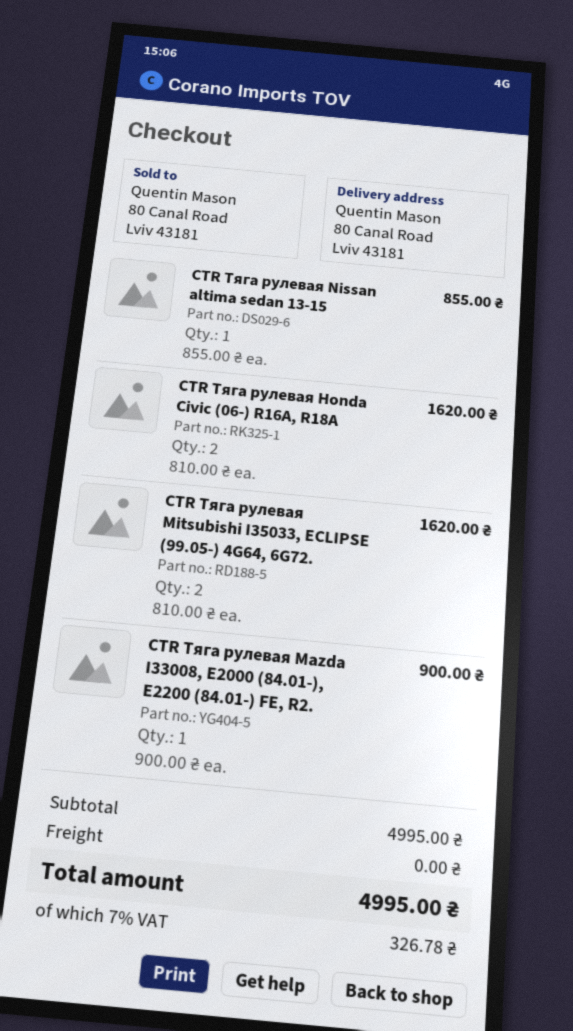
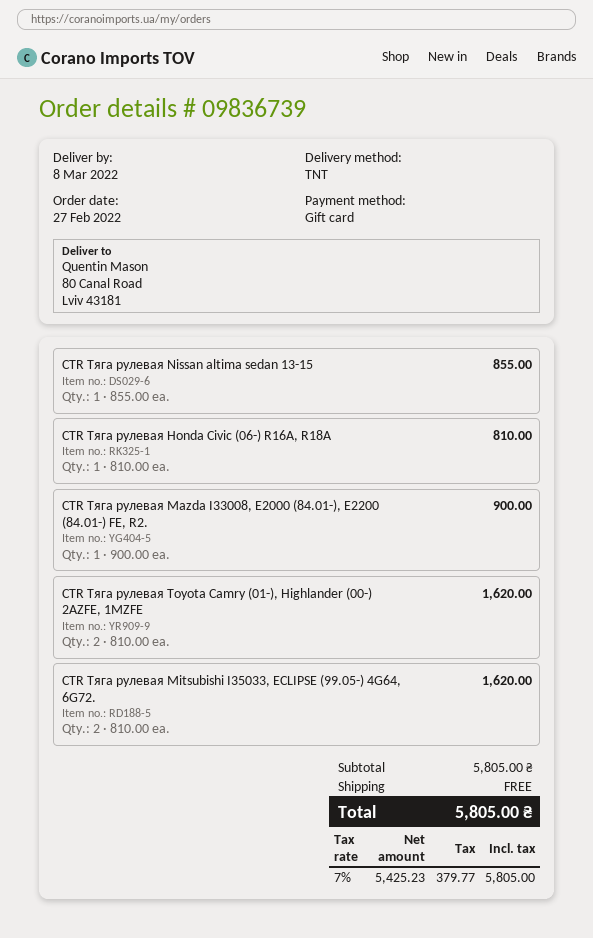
CTR Тяга рулевая Honda Civic (06-) R16A, R18A: 2 x 810.00 = 1620.00 -> 1 x 810.00 = 810.00
CTR Тяга рулевая Toyota Camry (01-), Highlander (00-) 2AZFE, 1MZFE: none -> 2 x 810.00 = 1620.00
subtotal: 4995.00 -> 5805.00
tax: 7% = 326.78 -> 7% = 379.77
total: 4995.00 -> 5805.00

